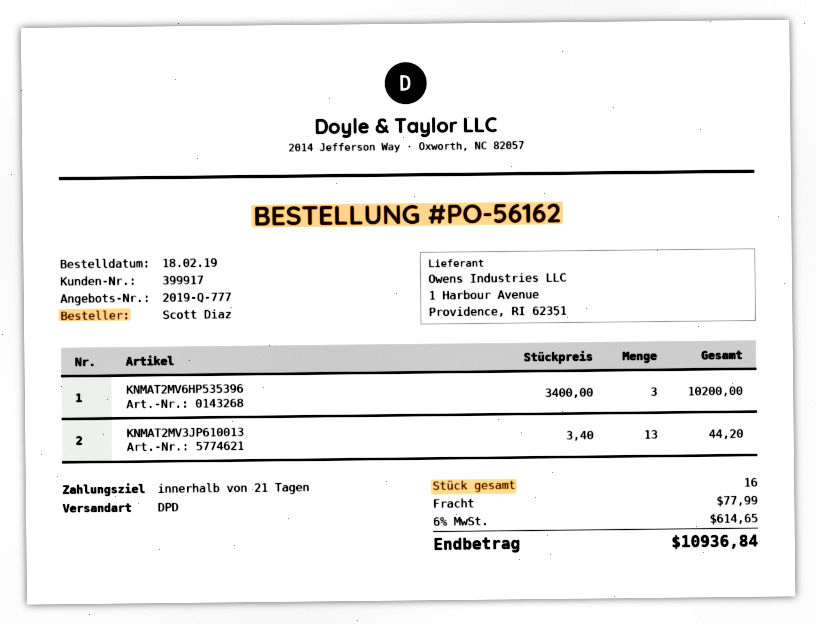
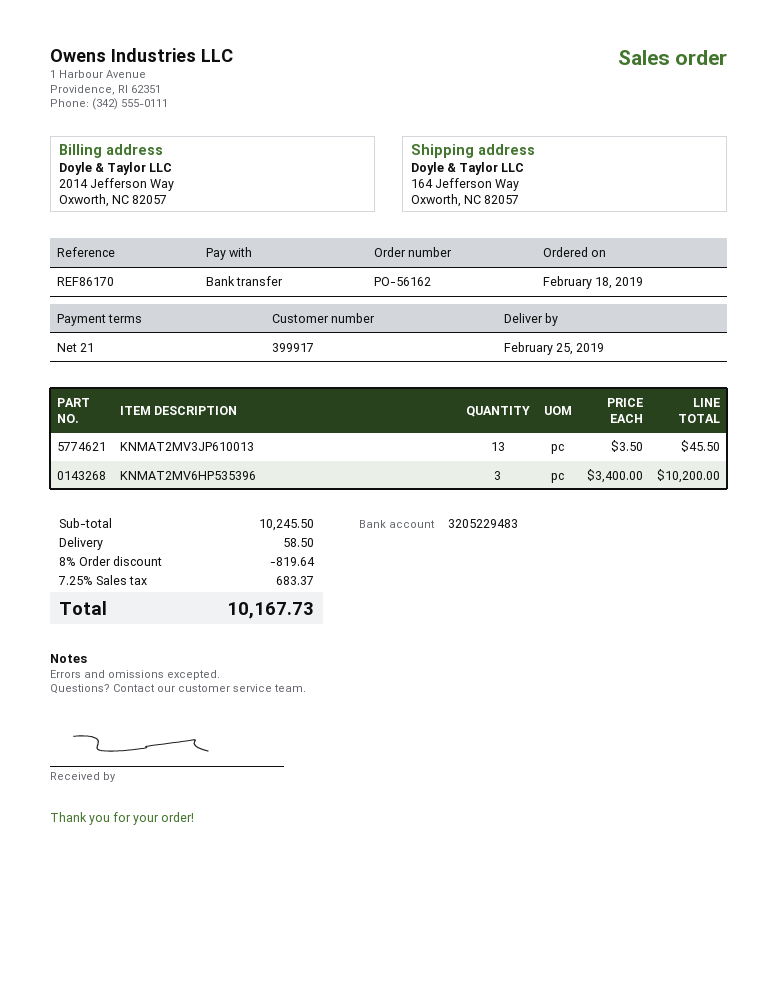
KNMAT2MV3JP610013: 13 x 3.40 = 44.20 -> 13 x 3.50 = 45.50
discount: none -> 8% = 819.64
shipping: 77.99 -> 58.50
tax: 6% = 614.65 -> 7.25% = 683.37
total: 10936.84 -> 10167.73

